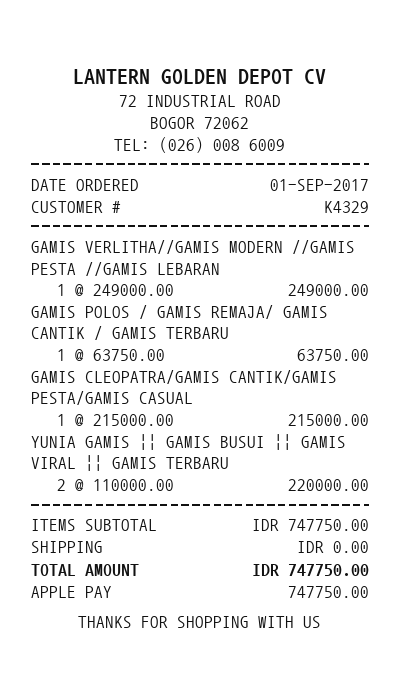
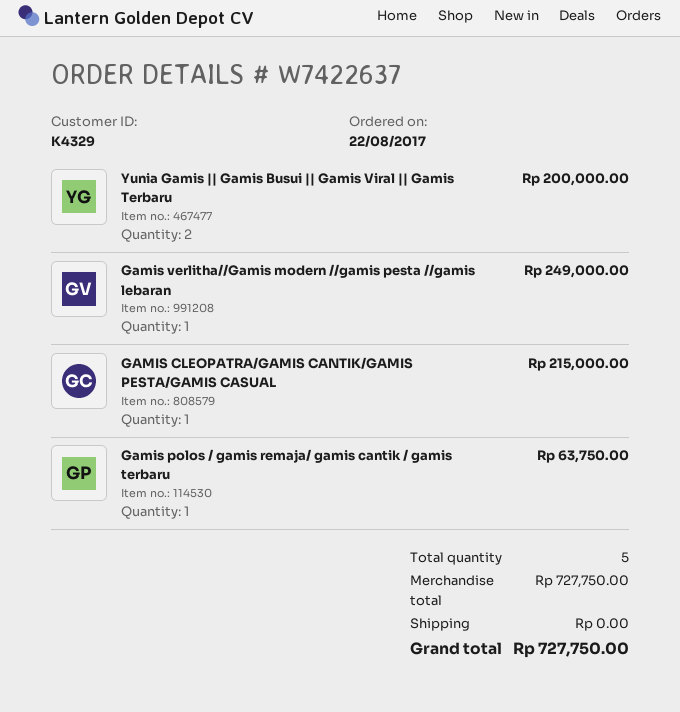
order date: 2017-09-01 -> 2017-08-22
YUNIA GAMIS || GAMIS BUSUI || GAMIS VIRAL || GAMIS TERBARU: 2 for 220000.00 -> 2 for 200000.00
subtotal: 747750.00 -> 727750.00
total: 747750.00 -> 727750.00

